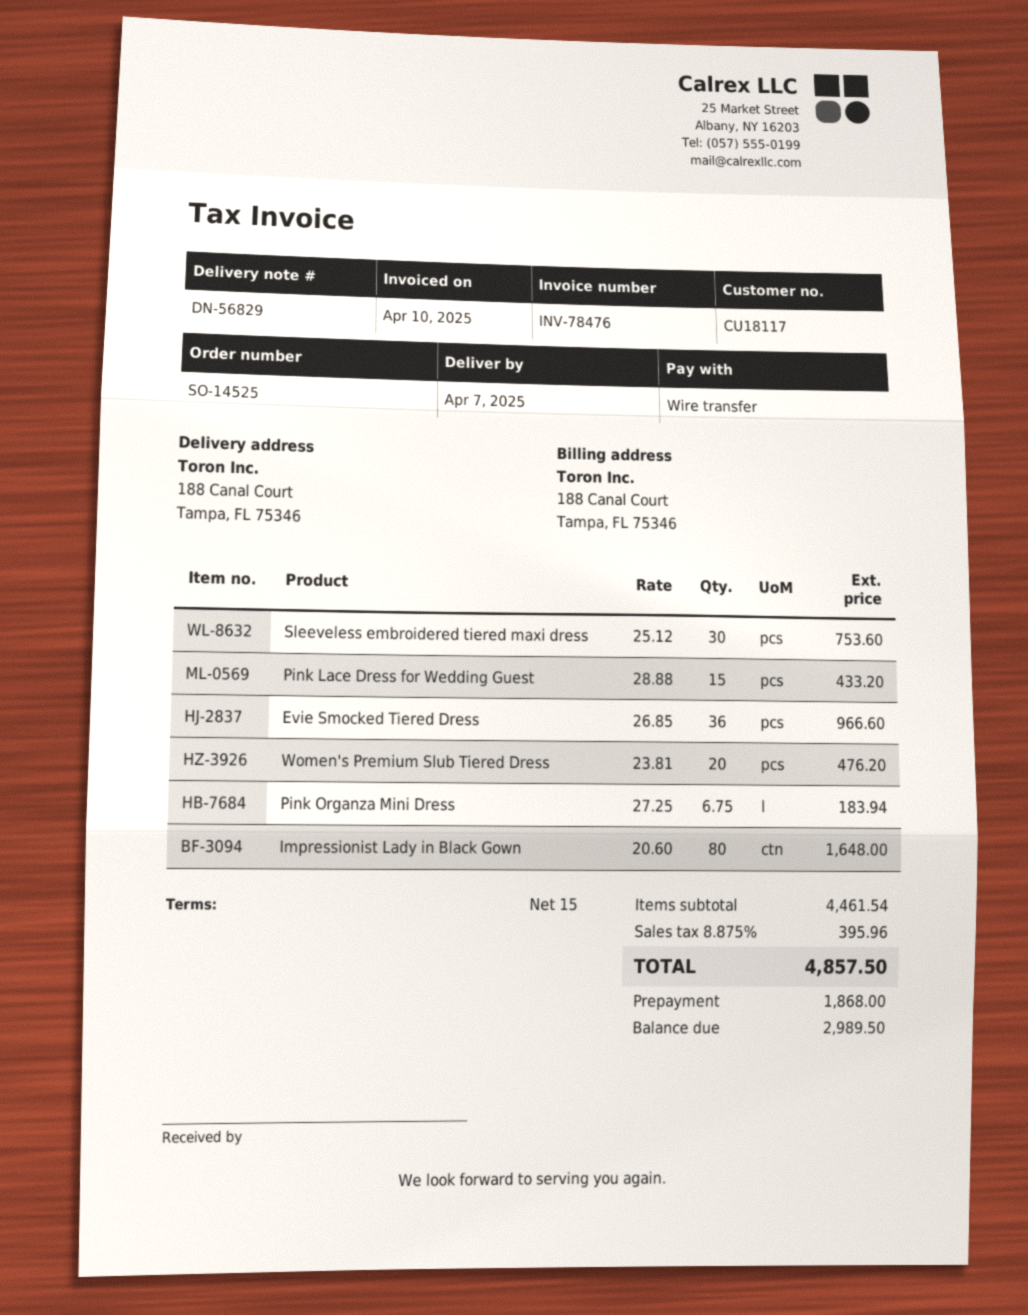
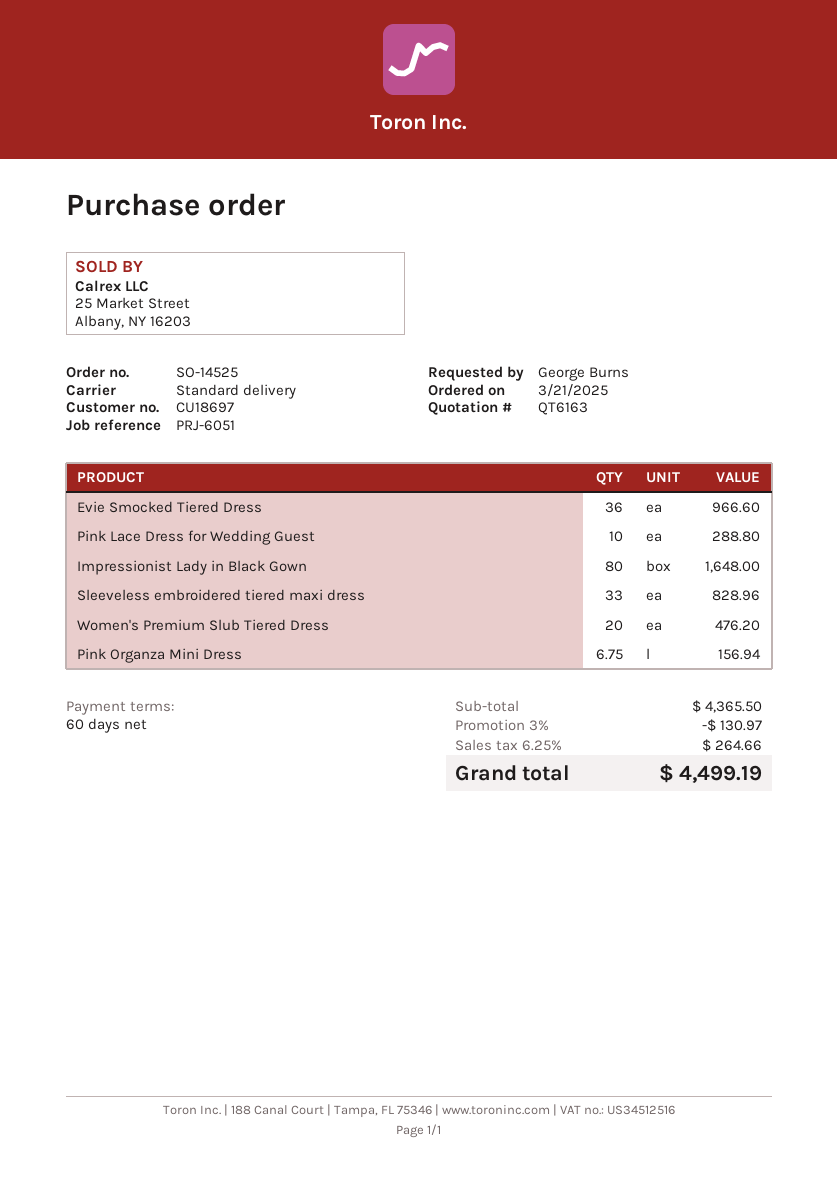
payment terms: 15 days -> 60 days
customer number: CU18117 -> CU18697
Sleeveless embroidered tiered maxi dress: 30 for 753.60 -> 33 for 828.96
Pink Lace Dress for Wedding Guest: 15 for 433.20 -> 10 for 288.80
Pink Organza Mini Dress: 6.75 for 183.94 -> 6.75 for 156.94
subtotal: 4461.54 -> 4365.50
discount: none -> 3% = 130.97
tax: 8.875% = 395.96 -> 6.25% = 264.66
total: 4857.50 -> 4499.19

